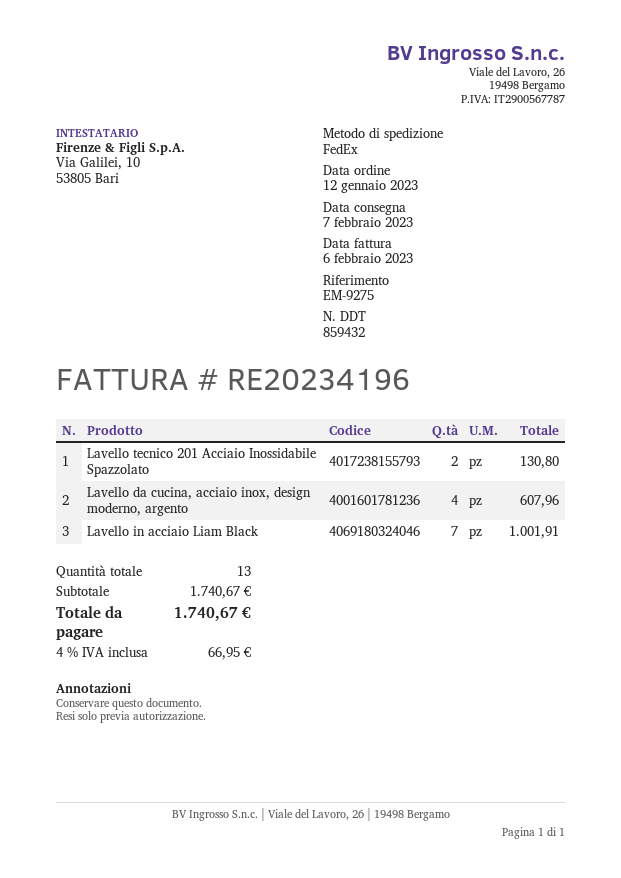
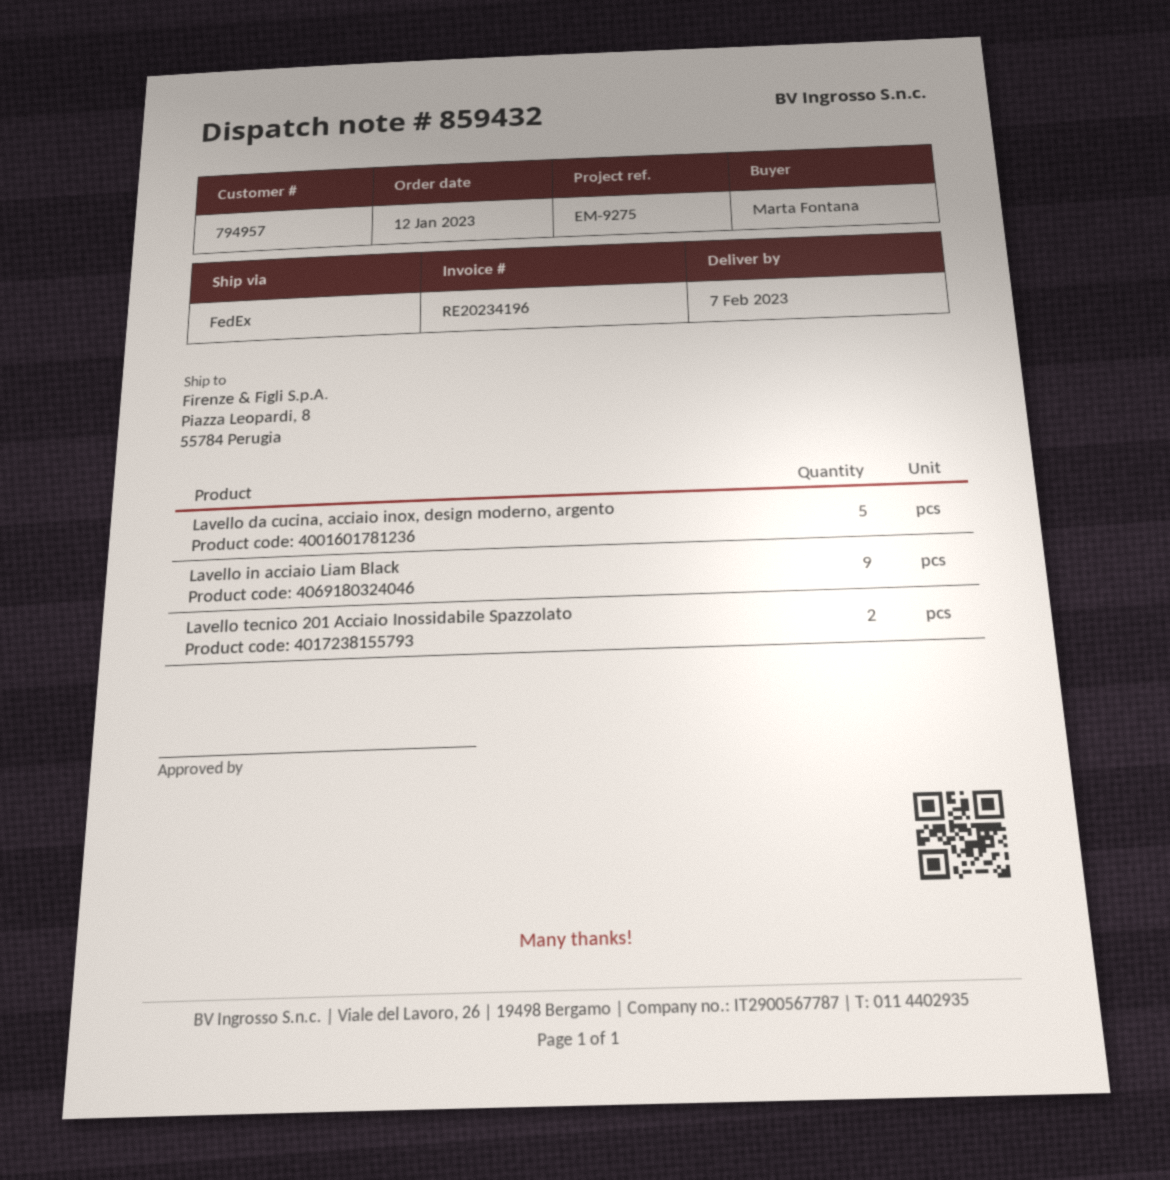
Lavello da cucina, acciaio inox, design moderno, argento: 4 -> 5
Lavello in acciaio Liam Black: 7 -> 9

